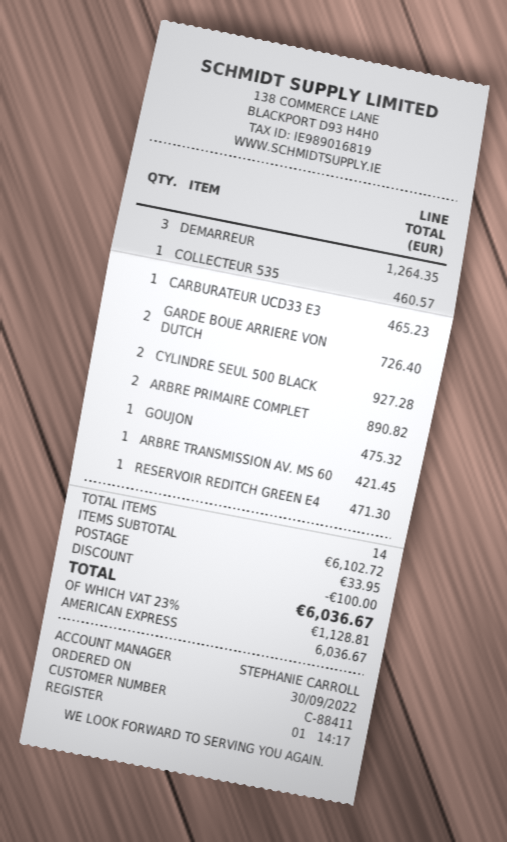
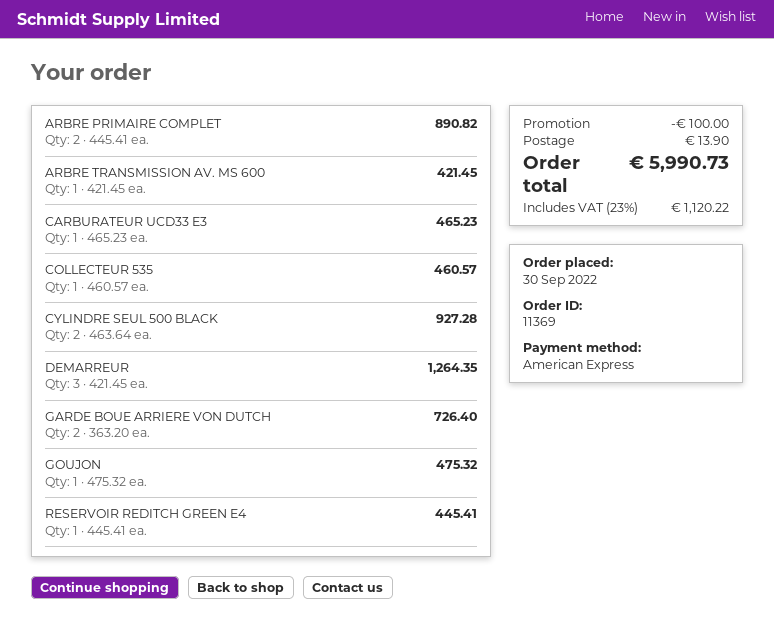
RESERVOIR REDITCH GREEN E4: 1 for 471.30 -> 1 for 445.41
shipping: 33.95 -> 13.90
tax: 23% = 1128.81 -> 23% = 1120.22
total: 6036.67 -> 5990.73

